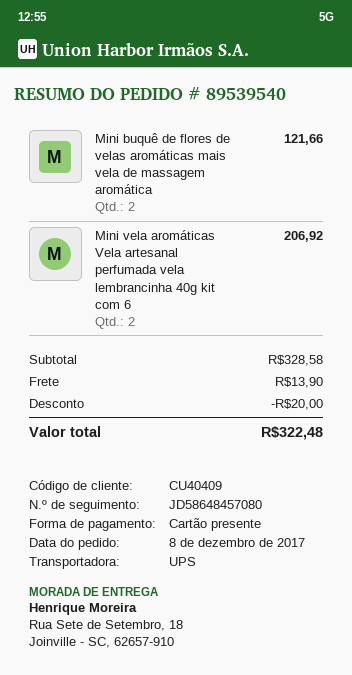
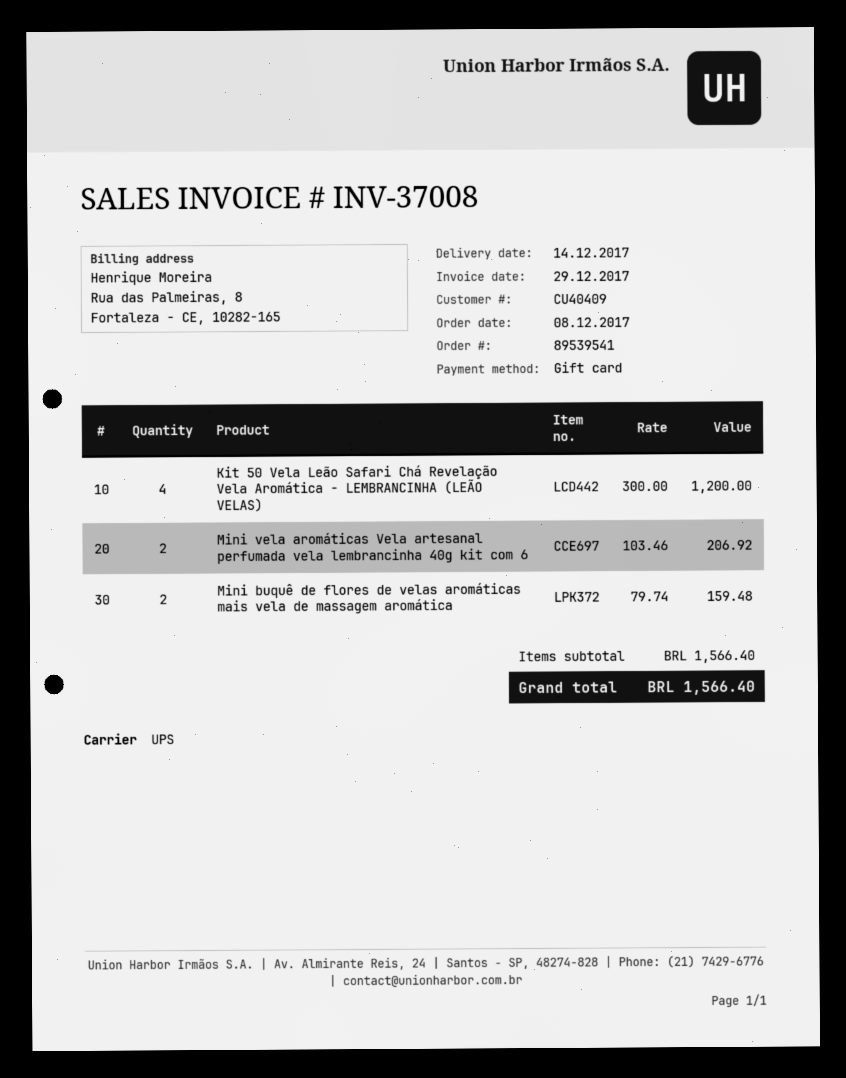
order number: 89539540 -> 89539541
Mini buquê de flores de velas aromáticas mais vela de massagem aromática: 2 for 121.66 -> 2 for 159.48
Kit 50 Vela Leão Safari Chá Revelação Vela Aromática - LEMBRANCINHA (LEÃO VELAS): none -> 4 for 1200.00
subtotal: 328.58 -> 1566.40
discount: 20.00 -> none
shipping: 13.90 -> none
total: 322.48 -> 1566.40

